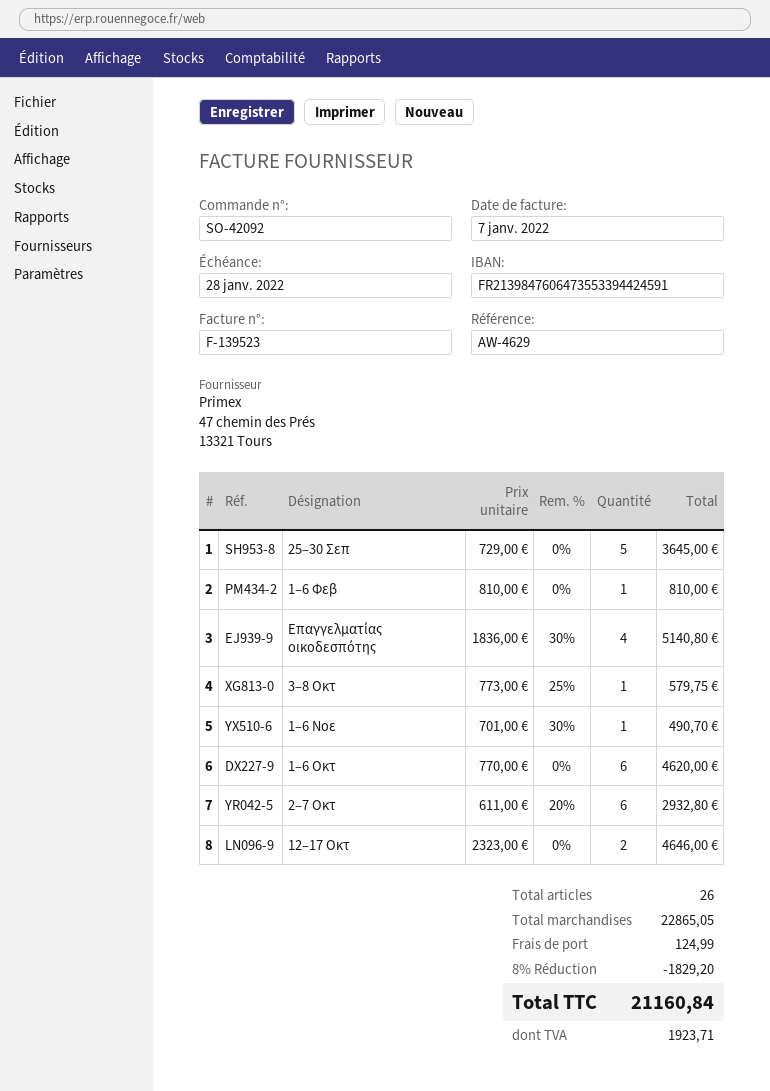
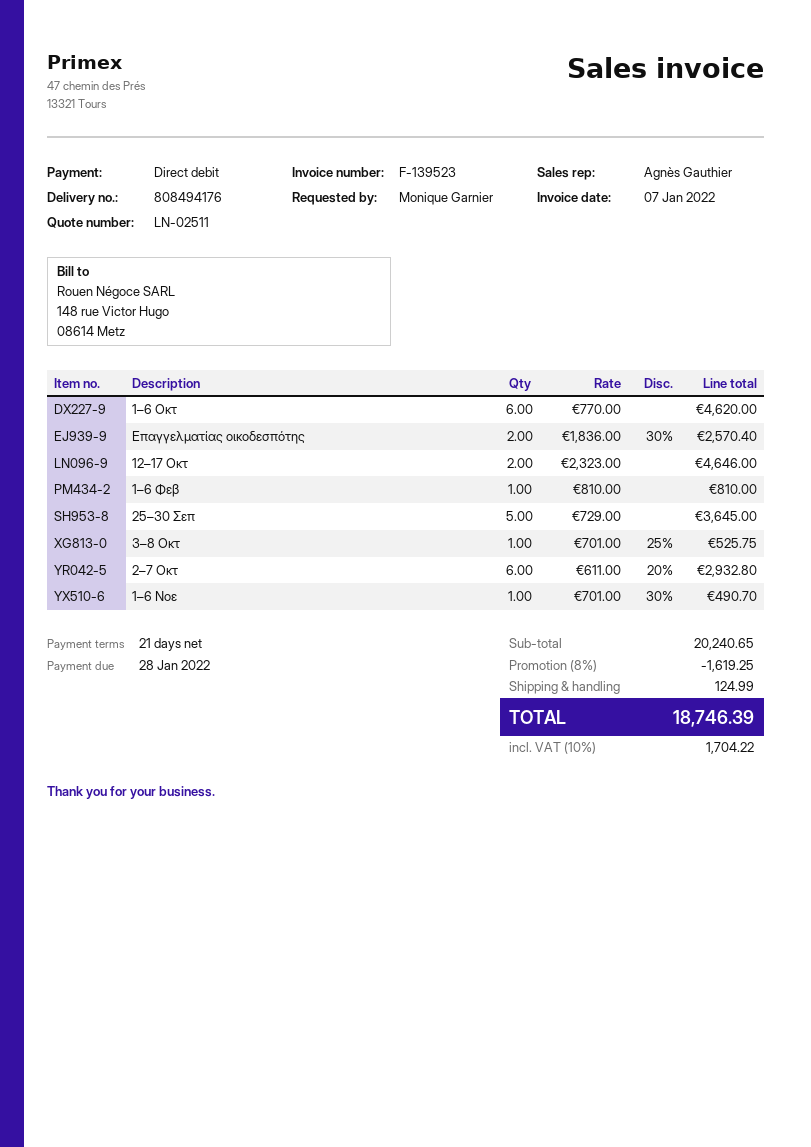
Επαγγελματίας οικοδεσπότης: 4 x 1836.00 - 30% = 5140.80 -> 2 x 1836.00 - 30% = 2570.40
3–8 Οκτ: 1 x 773.00 - 25% = 579.75 -> 1 x 701.00 - 25% = 525.75
subtotal: 22865.05 -> 20240.65
discount: 8% = 1829.20 -> 8% = 1619.25
tax: 1923.71 -> 1704.22
total: 21160.84 -> 18746.39

